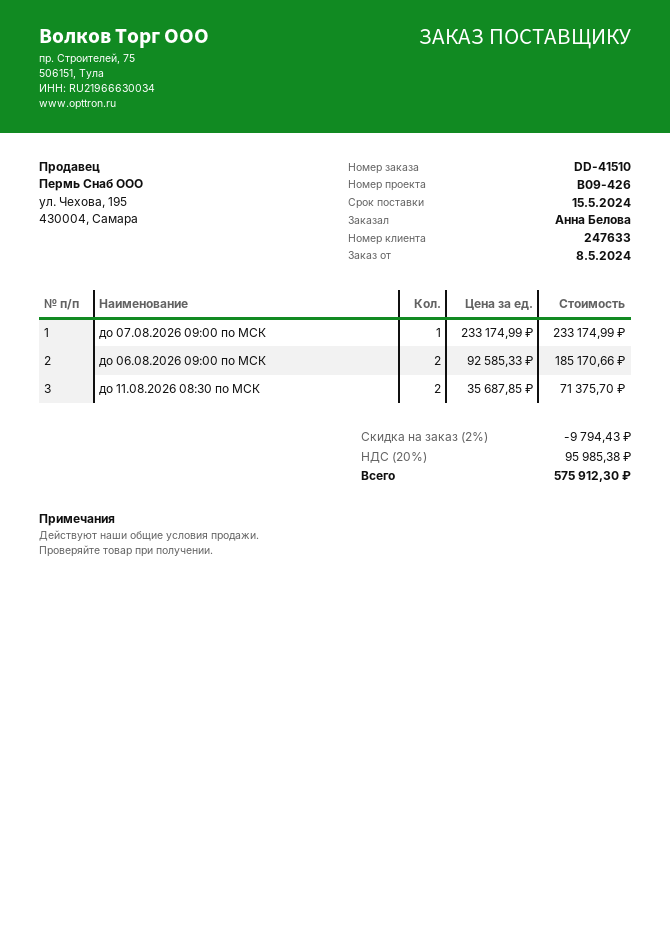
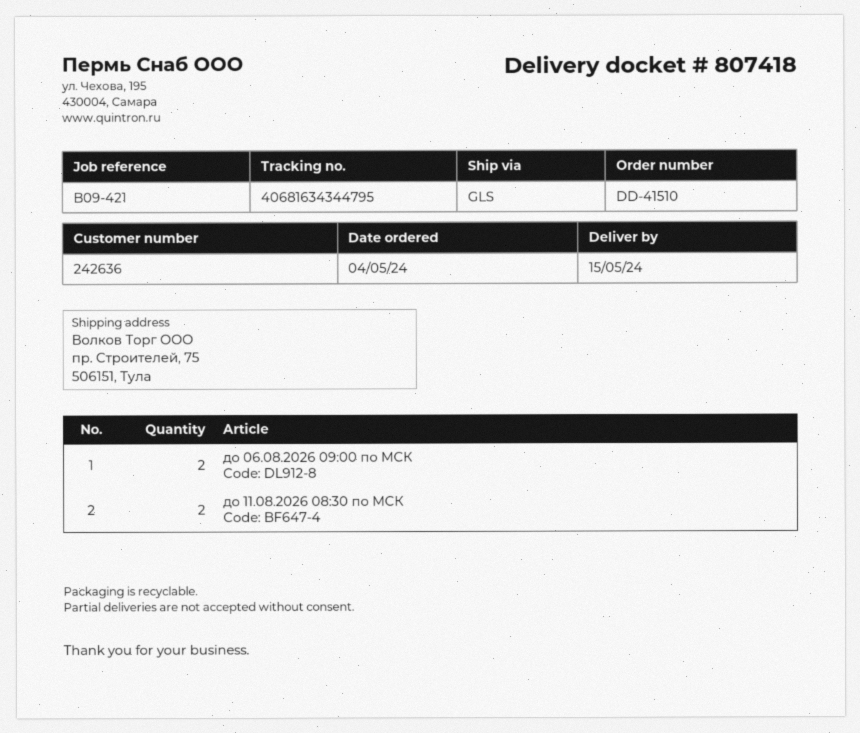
order date: 2024-05-08 -> 2024-05-04
customer number: 247633 -> 242636
reference: B09-426 -> B09-421
до 07.08.2026 09:00 по МСК: 1 -> none

